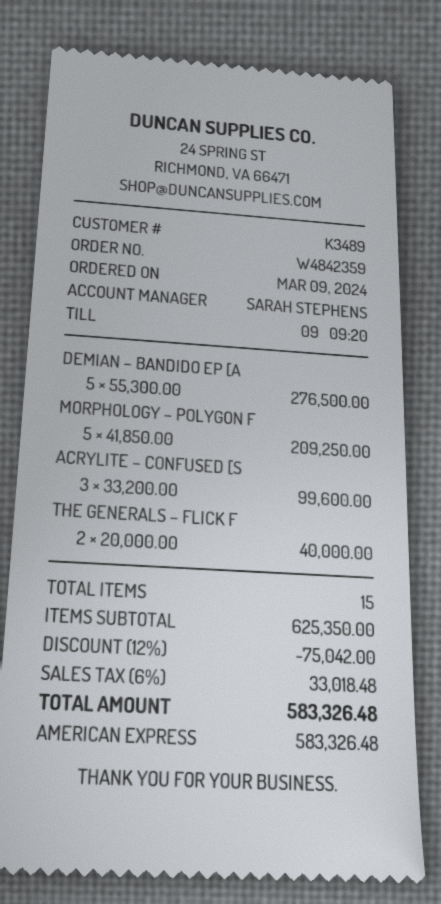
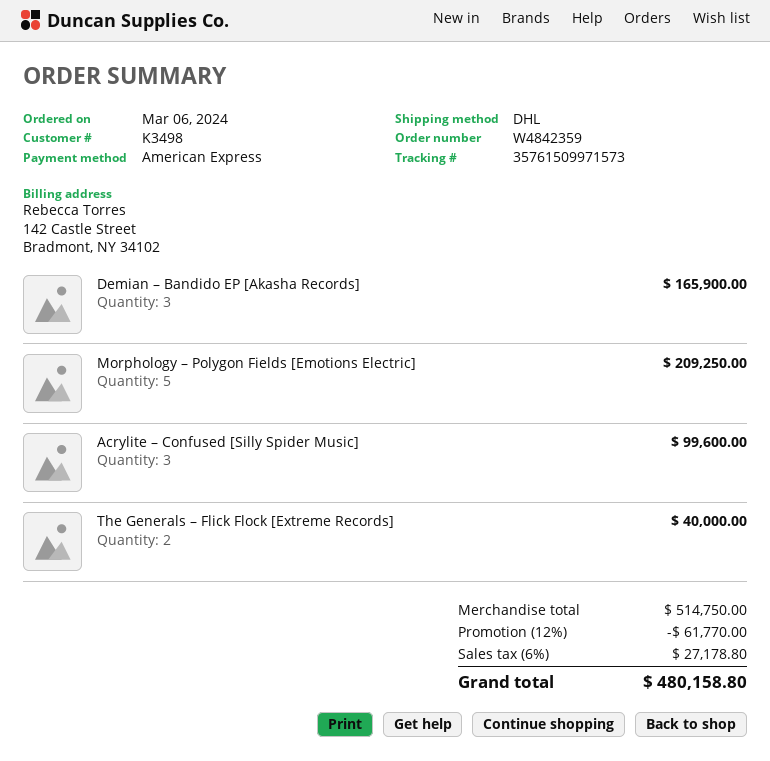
order date: 2024-03-09 -> 2024-03-06
customer number: K3489 -> K3498
DEMIAN – BANDIDO EP [A: 5 for 276500.00 -> 3 for 165900.00
subtotal: 625350.00 -> 514750.00
discount: 12% = 75042.00 -> 12% = 61770.00
tax: 6% = 33018.48 -> 6% = 27178.80
total: 583326.48 -> 480158.80

